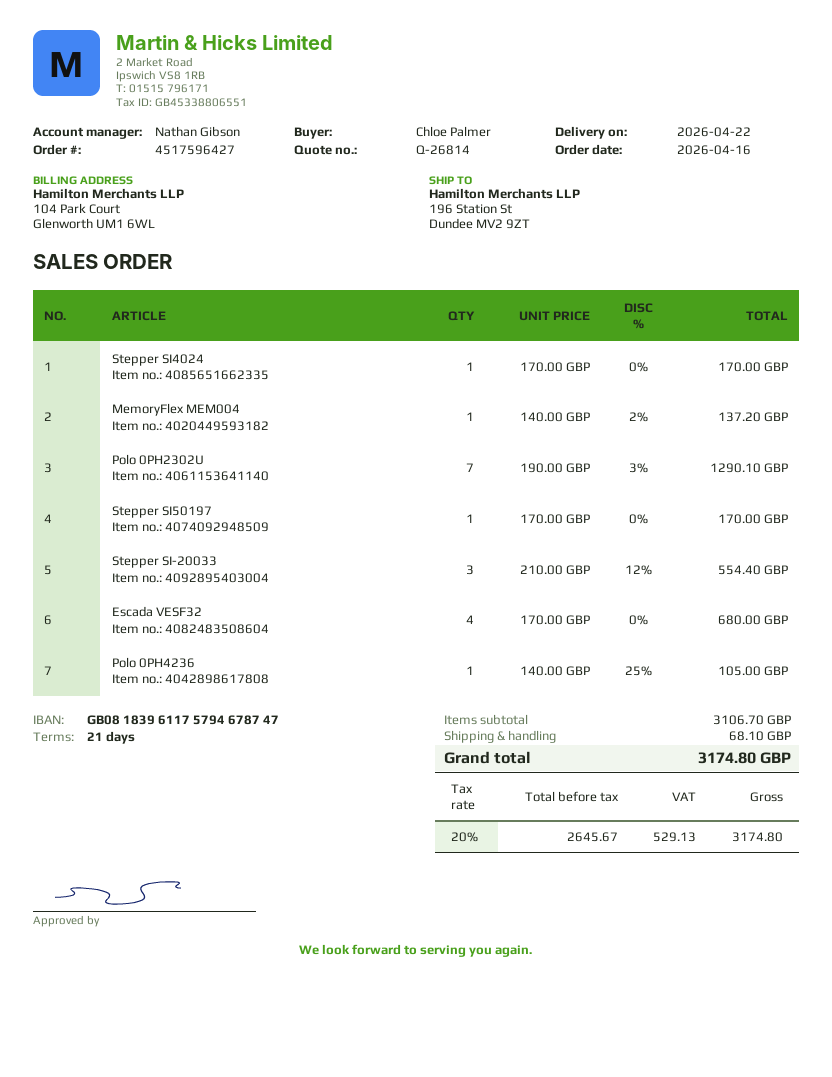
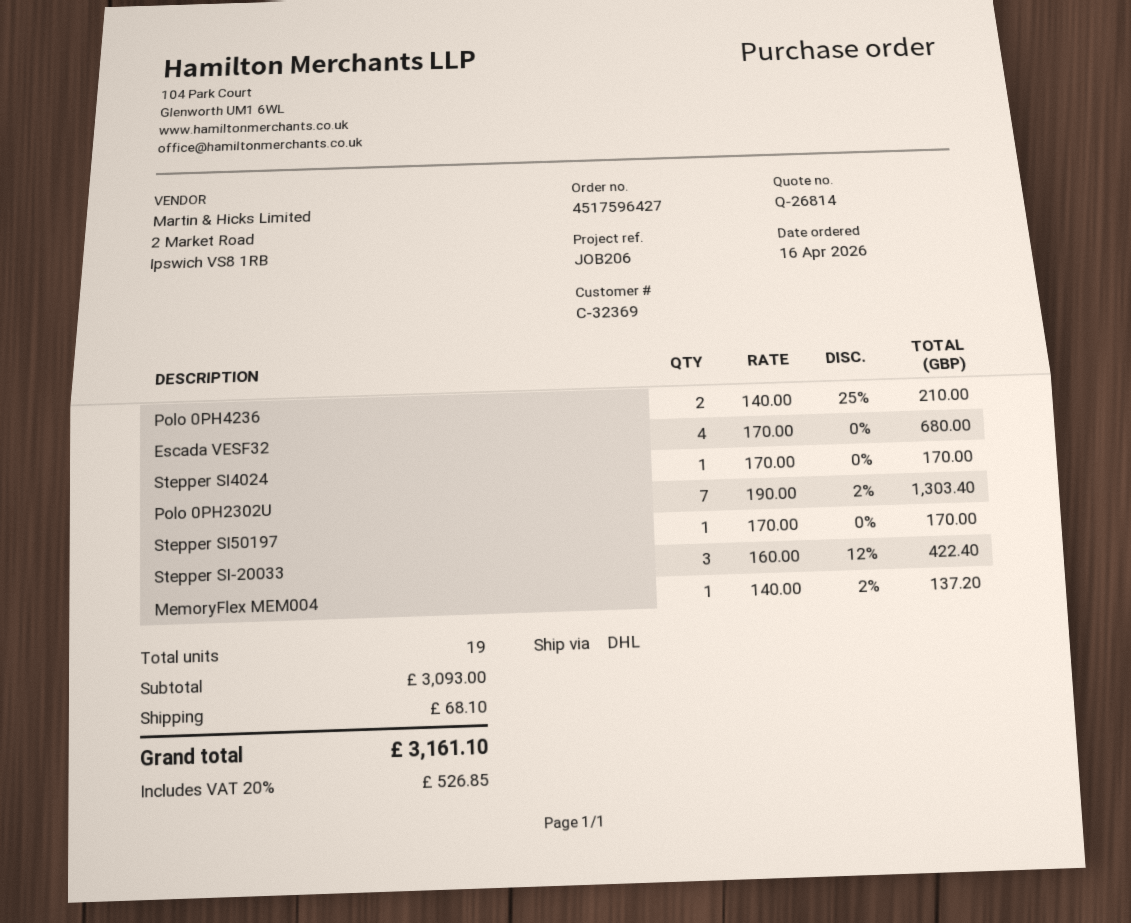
Polo 0PH2302U: 7 x 190.00 - 3% = 1290.10 -> 7 x 190.00 - 2% = 1303.40
Stepper SI-20033: 3 x 210.00 - 12% = 554.40 -> 3 x 160.00 - 12% = 422.40
Polo 0PH4236: 1 x 140.00 - 25% = 105.00 -> 2 x 140.00 - 25% = 210.00
subtotal: 3106.70 -> 3093.00
tax: 20% = 529.13 -> 20% = 526.85
total: 3174.80 -> 3161.10

